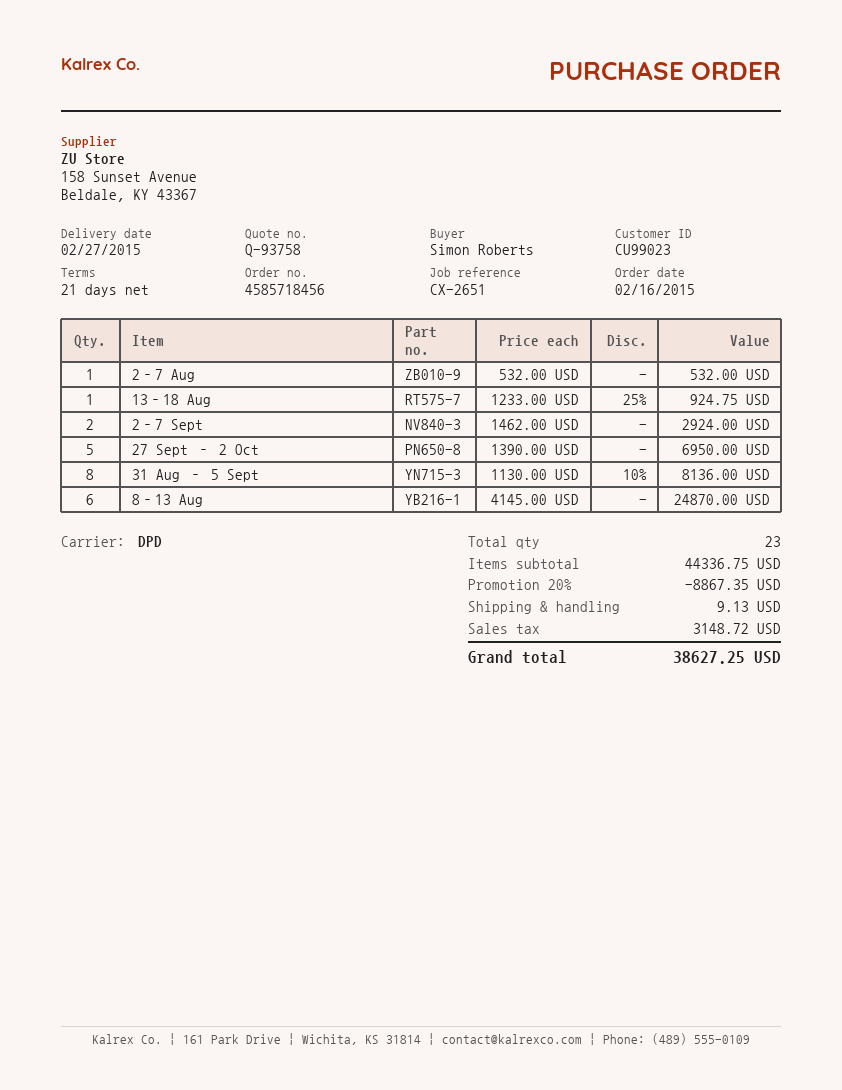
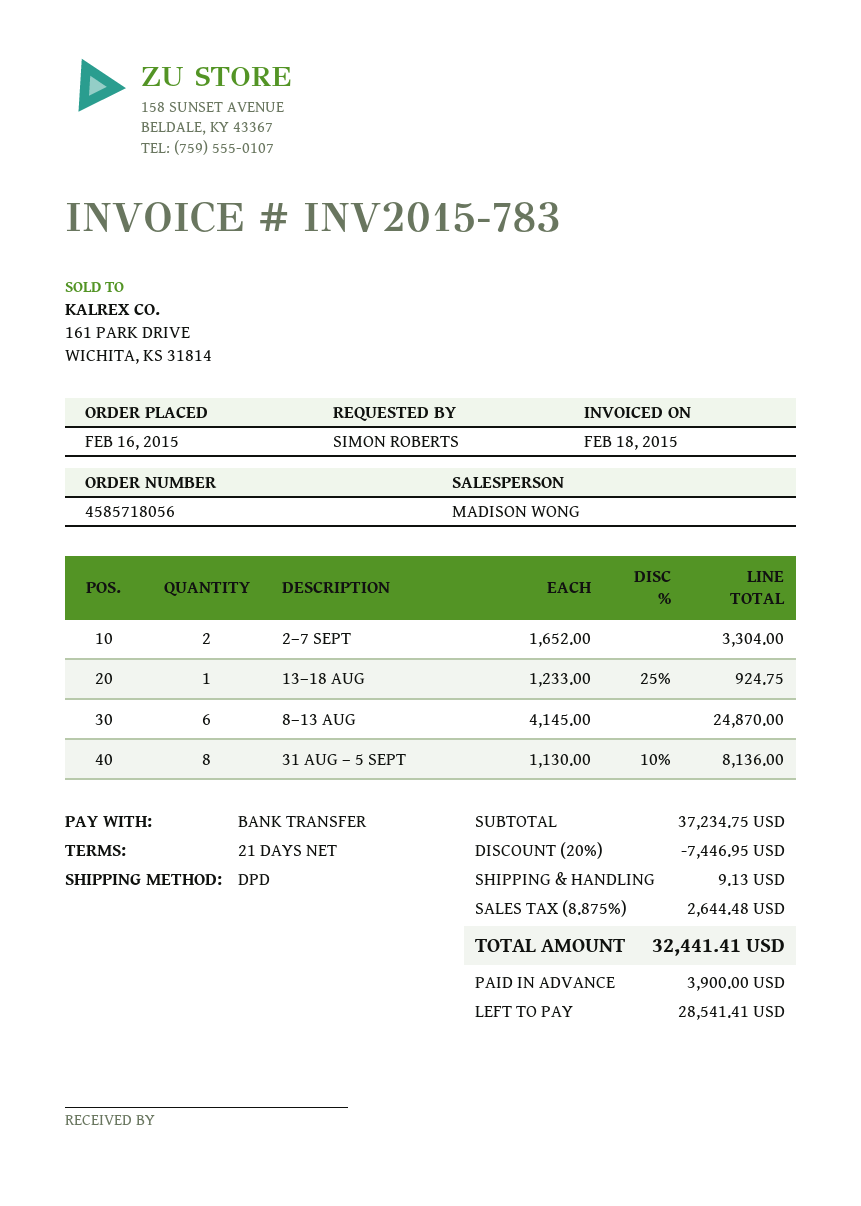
order number: 4585718456 -> 4585718056
2–7 Aug: 1 x 532.00 = 532.00 -> none
2–7 Sept: 2 x 1462.00 = 2924.00 -> 2 x 1652.00 = 3304.00
27 Sept – 2 Oct: 5 x 1390.00 = 6950.00 -> none
subtotal: 44336.75 -> 37234.75
discount: 20% = 8867.35 -> 20% = 7446.95
tax: 3148.72 -> 2644.48
total: 38627.25 -> 32441.41

